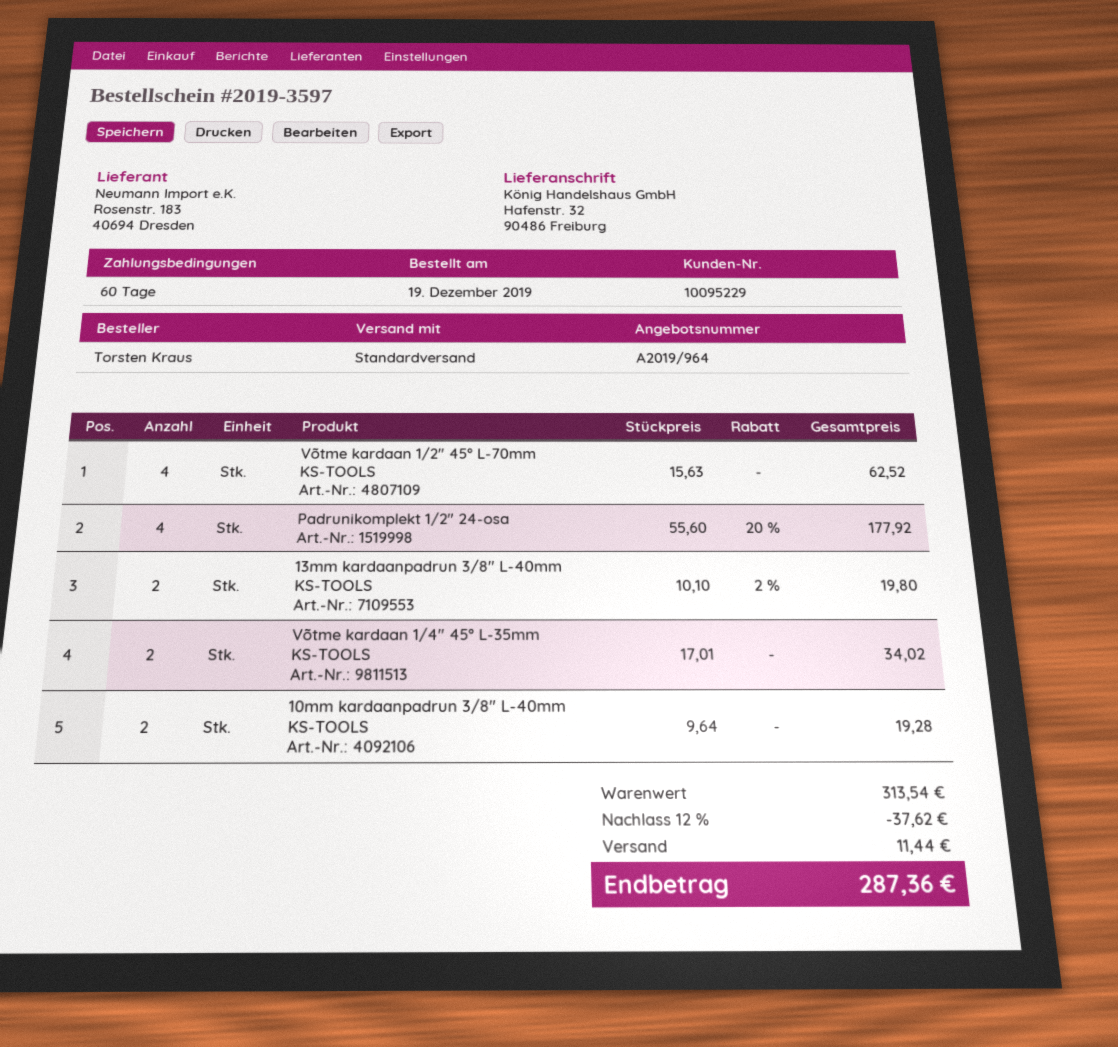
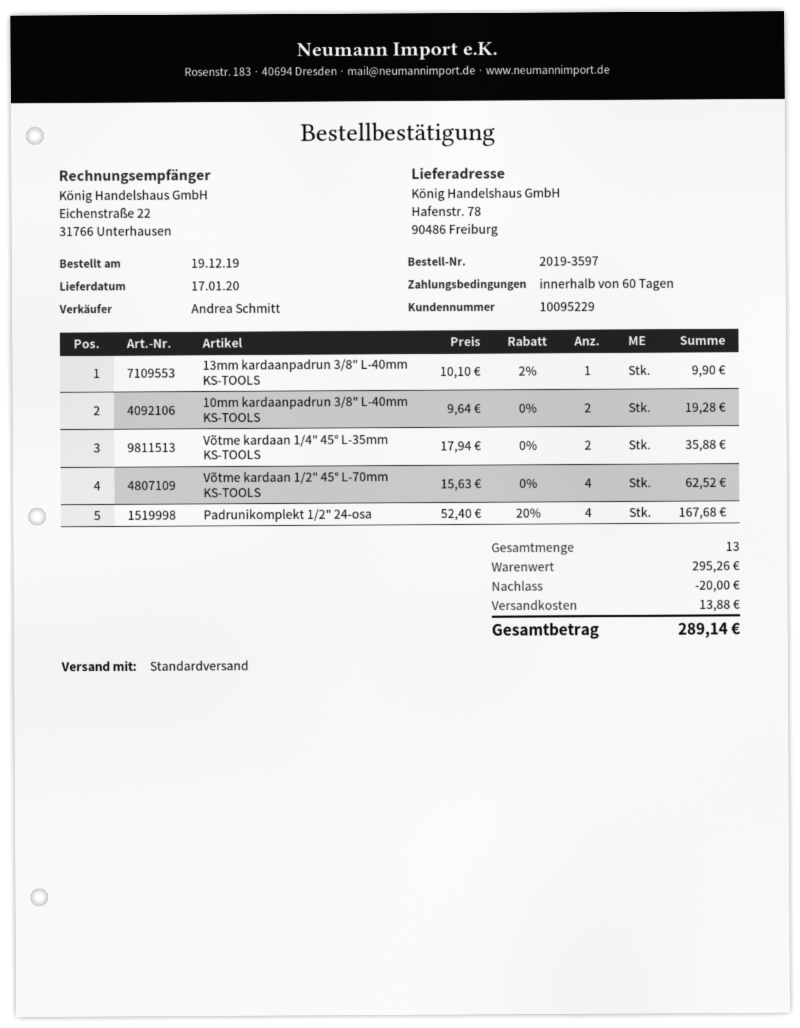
ship to: Hafenstr. 32, 90486 Freiburg -> Hafenstr. 78, 90486 Freiburg
Padrunikomplekt 1/2" 24-osa: 4 x 55.60 - 20% = 177.92 -> 4 x 52.40 - 20% = 167.68
13mm kardaanpadrun 3/8" L-40mm KS-TOOLS: 2 x 10.10 - 2% = 19.80 -> 1 x 10.10 - 2% = 9.90
Võtme kardaan 1/4" 45° L-35mm KS-TOOLS: 2 x 17.01 = 34.02 -> 2 x 17.94 = 35.88
subtotal: 313.54 -> 295.26
discount: 37.62 -> 20.00
shipping: 11.44 -> 13.88
total: 287.36 -> 289.14

